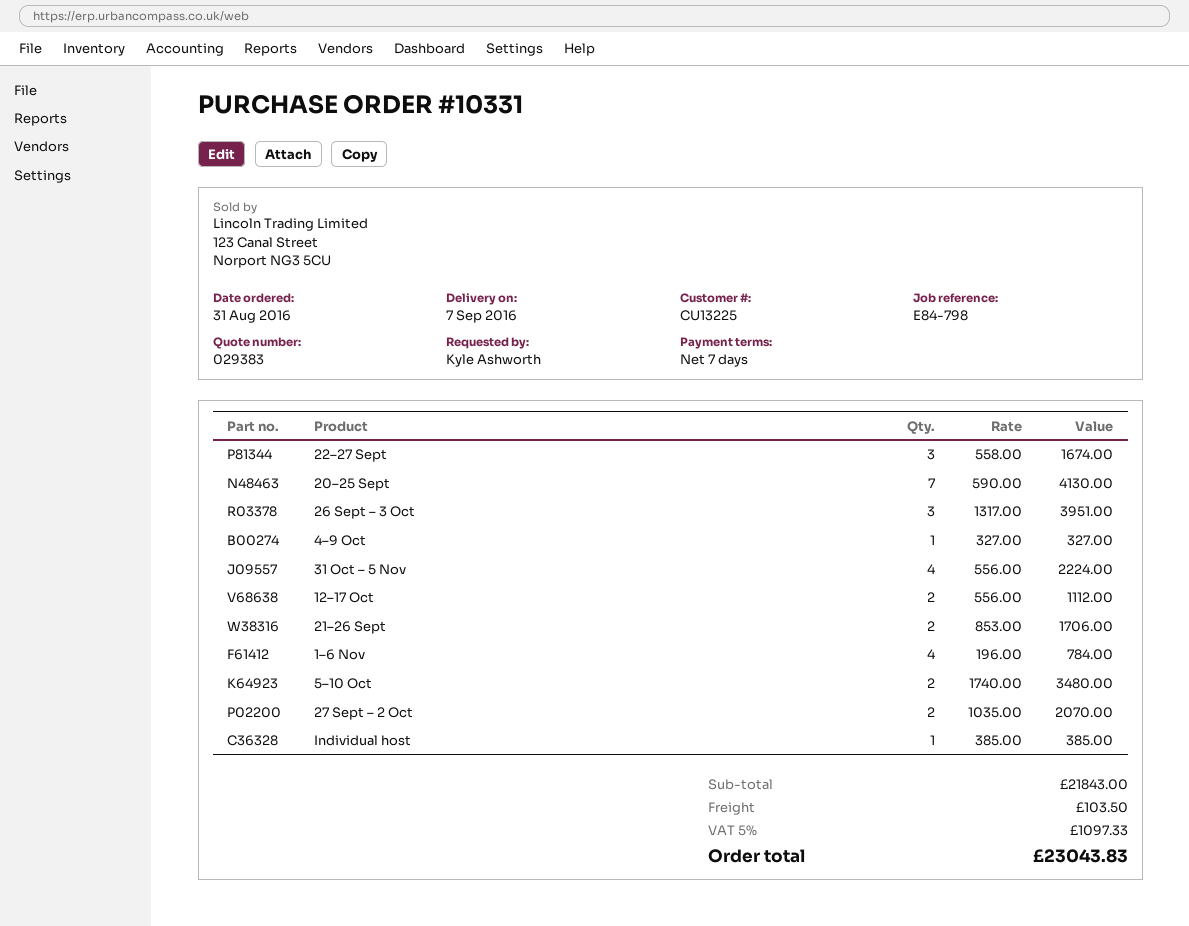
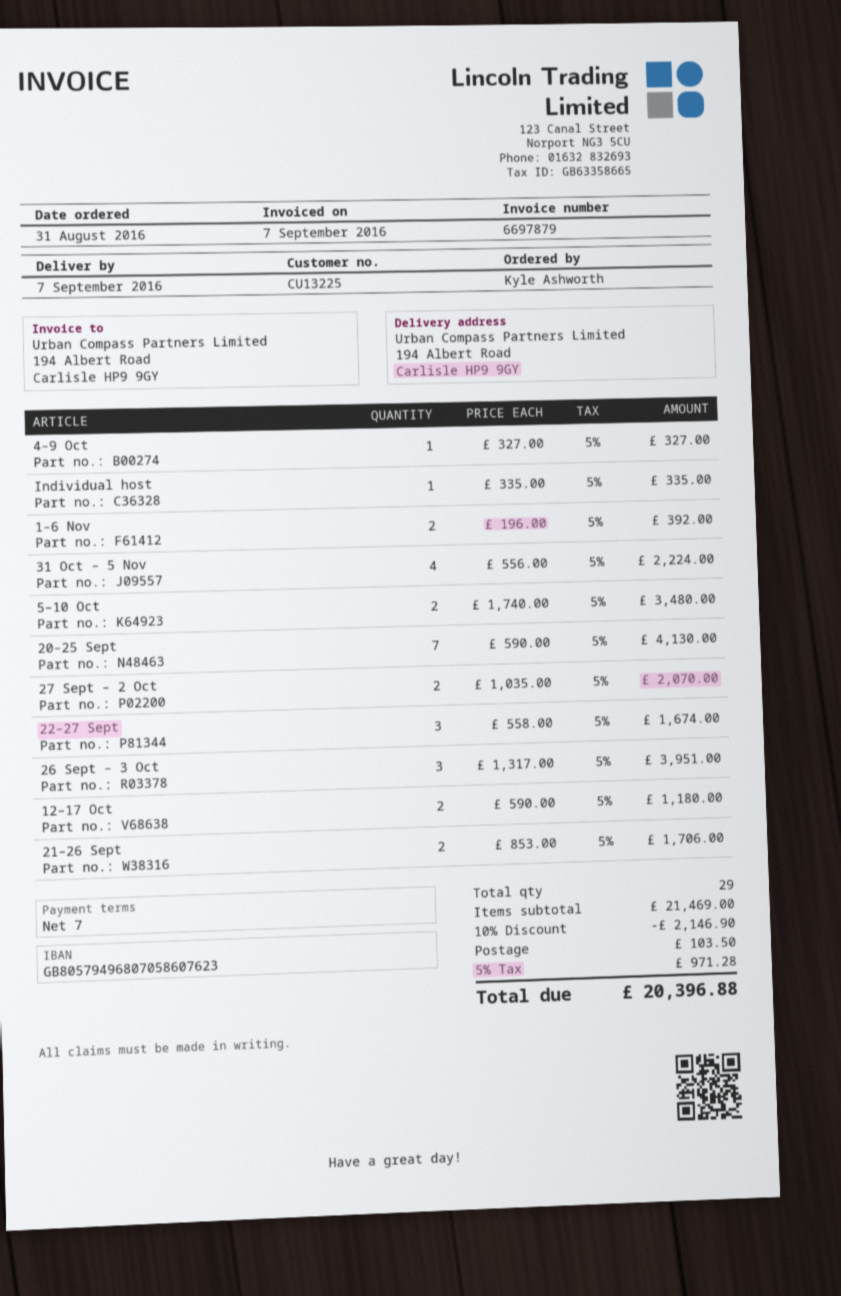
12–17 Oct: 2 x 556.00 = 1112.00 -> 2 x 590.00 = 1180.00
1–6 Nov: 4 x 196.00 = 784.00 -> 2 x 196.00 = 392.00
Individual host: 1 x 385.00 = 385.00 -> 1 x 335.00 = 335.00
subtotal: 21843.00 -> 21469.00
discount: none -> 10% = 2146.90
tax: 5% = 1097.33 -> 5% = 971.28
total: 23043.83 -> 20396.88

